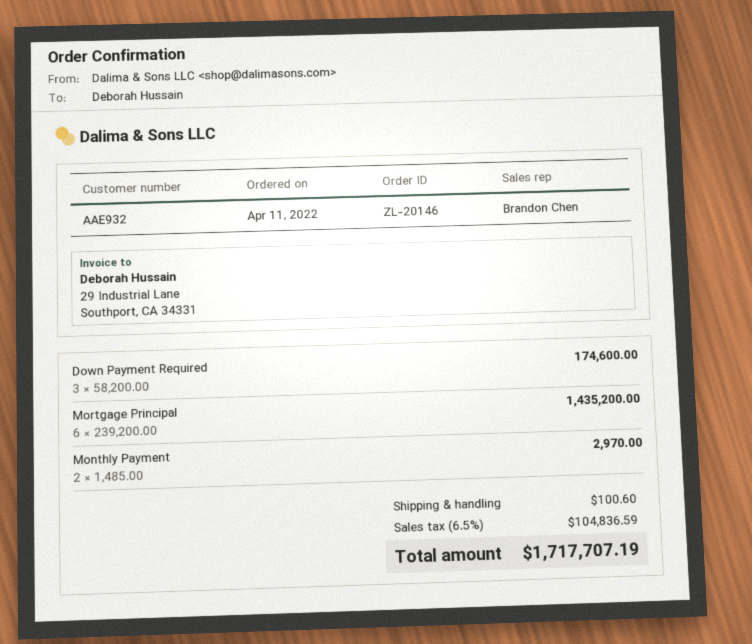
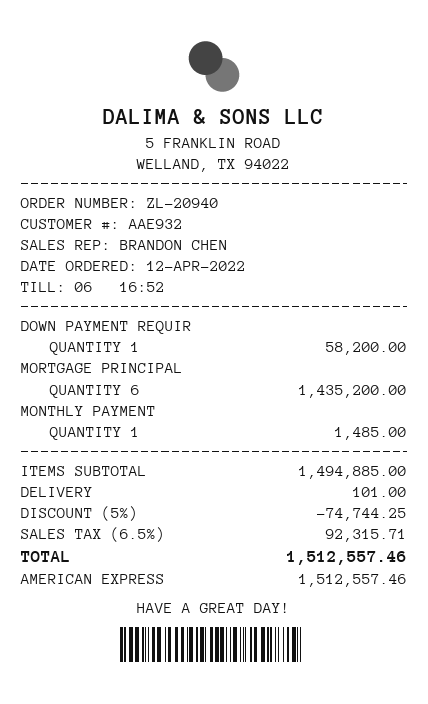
order number: ZL-20146 -> ZL-20940
order date: 2022-04-11 -> 2022-04-12
Down Payment Required: 3 for 174600.00 -> 1 for 58200.00
Monthly Payment: 2 for 2970.00 -> 1 for 1485.00
discount: none -> 5% = 74744.25
shipping: 100.60 -> 101.00
tax: 6.5% = 104836.59 -> 6.5% = 92315.71
total: 1717707.19 -> 1512557.46

